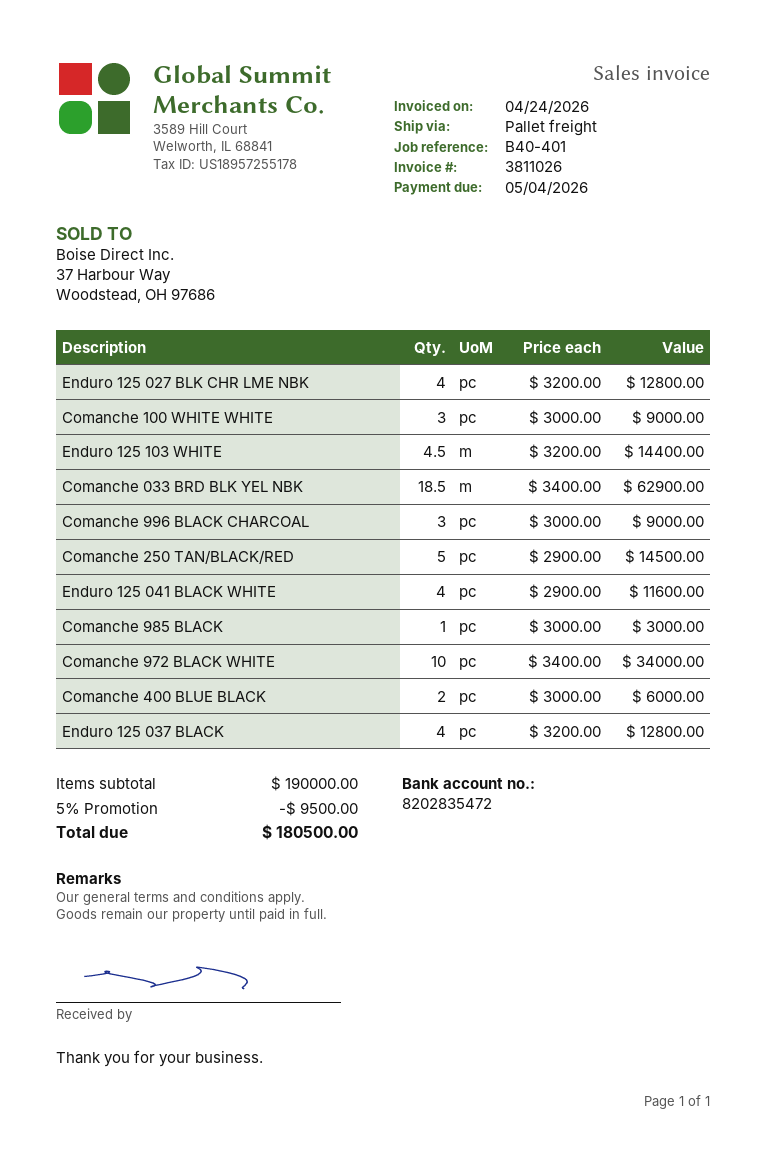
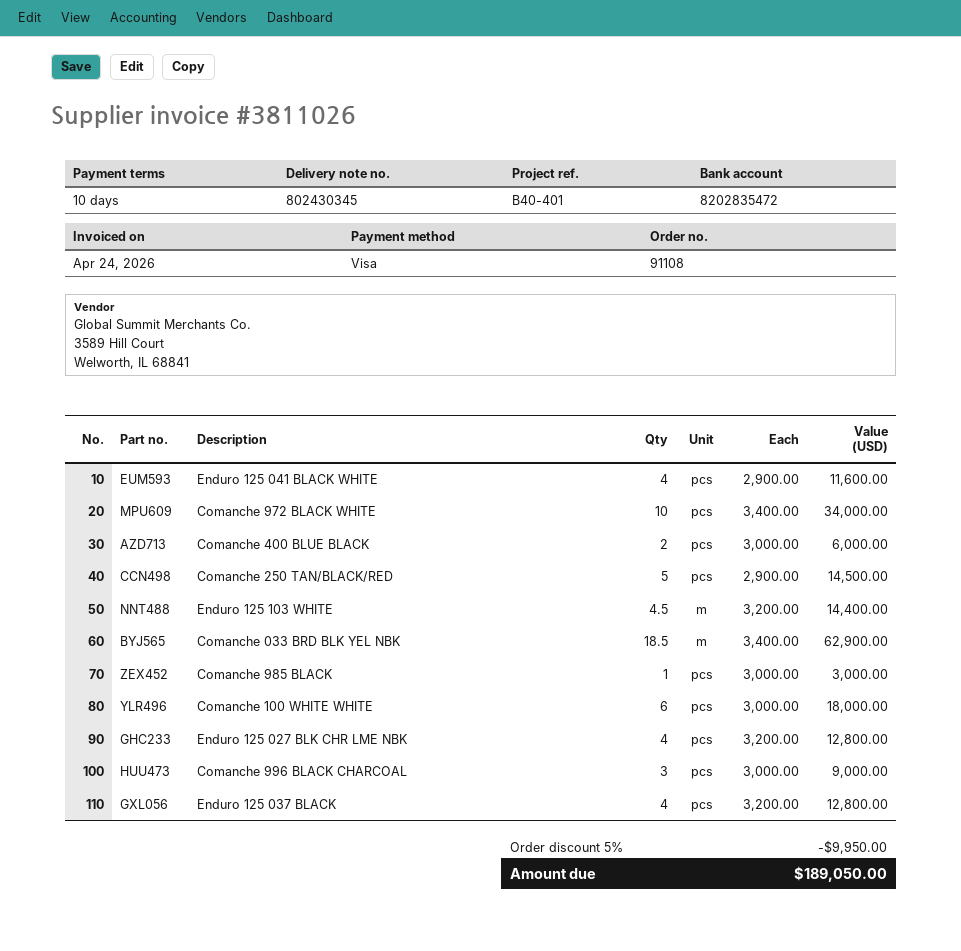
Comanche 100 WHITE WHITE: 3 x 3000.00 = 9000.00 -> 6 x 3000.00 = 18000.00
discount: 5% = 9500.00 -> 5% = 9950.00
total: 180500.00 -> 189050.00

